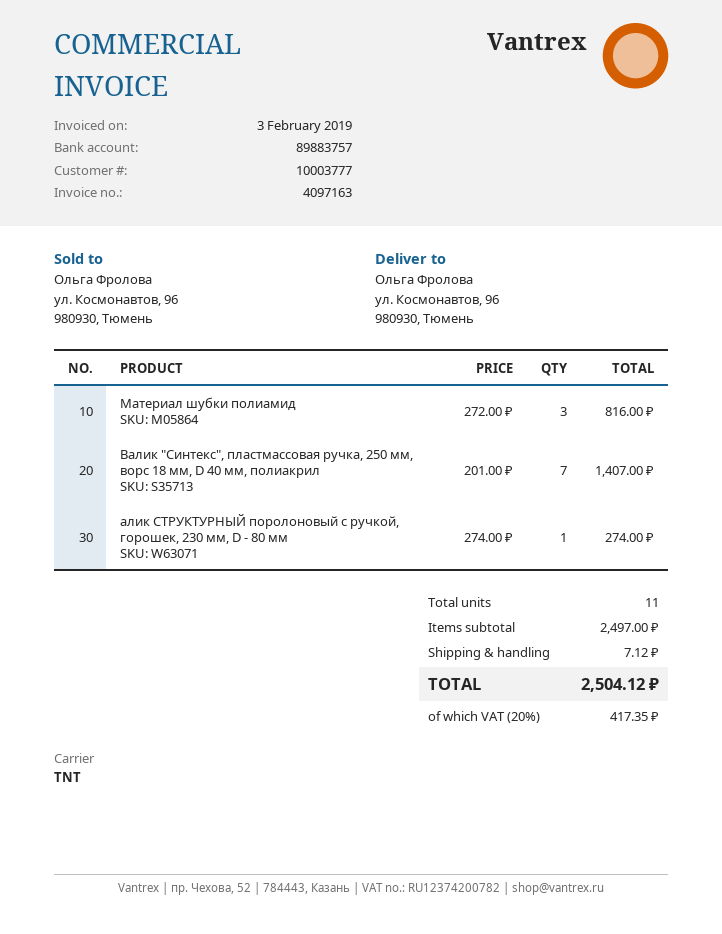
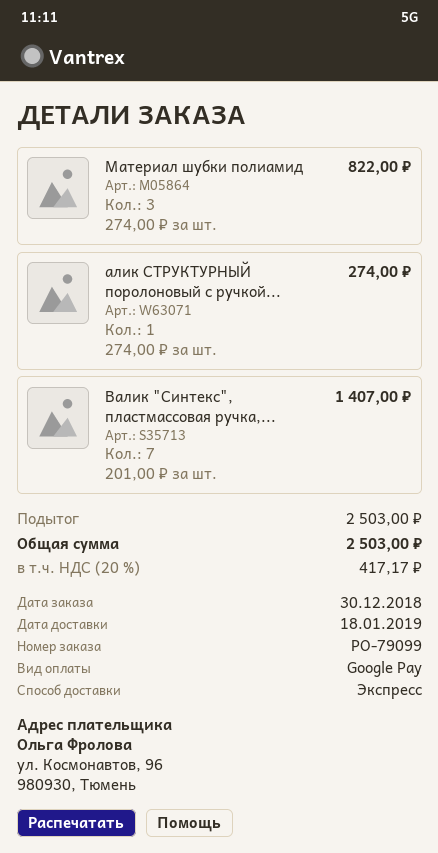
shipping method: TNT -> express
Материал шубки полиамид: 3 x 272.00 = 816.00 -> 3 x 274.00 = 822.00
subtotal: 2497.00 -> 2503.00
shipping: 7.12 -> none
tax: 20% = 417.35 -> 20% = 417.17
total: 2504.12 -> 2503.00

